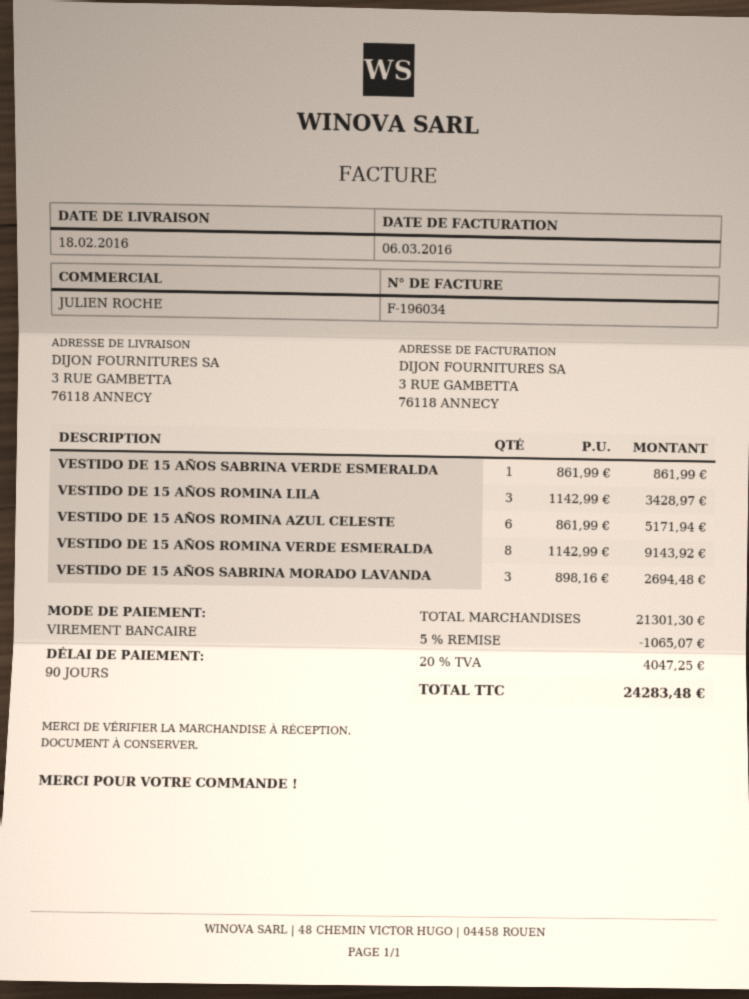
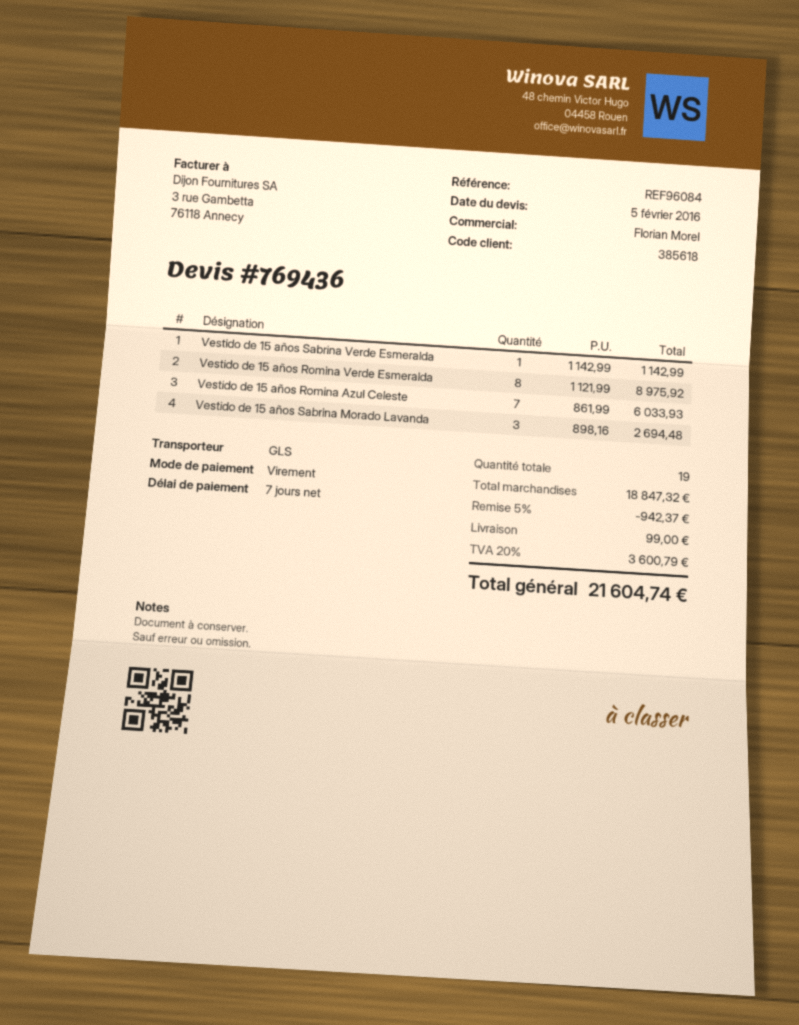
payment terms: 90 days -> 7 days
sales rep: JULIEN ROCHE -> Florian Morel
VESTIDO DE 15 AÑOS SABRINA VERDE ESMERALDA: 1 x 861.99 = 861.99 -> 1 x 1142.99 = 1142.99
VESTIDO DE 15 AÑOS ROMINA LILA: 3 x 1142.99 = 3428.97 -> none
VESTIDO DE 15 AÑOS ROMINA AZUL CELESTE: 6 x 861.99 = 5171.94 -> 7 x 861.99 = 6033.93
VESTIDO DE 15 AÑOS ROMINA VERDE ESMERALDA: 8 x 1142.99 = 9143.92 -> 8 x 1121.99 = 8975.92
subtotal: 21301.30 -> 18847.32
discount: 5% = 1065.07 -> 5% = 942.37
shipping: none -> 99.00
tax: 20% = 4047.25 -> 20% = 3600.79
total: 24283.48 -> 21604.74

